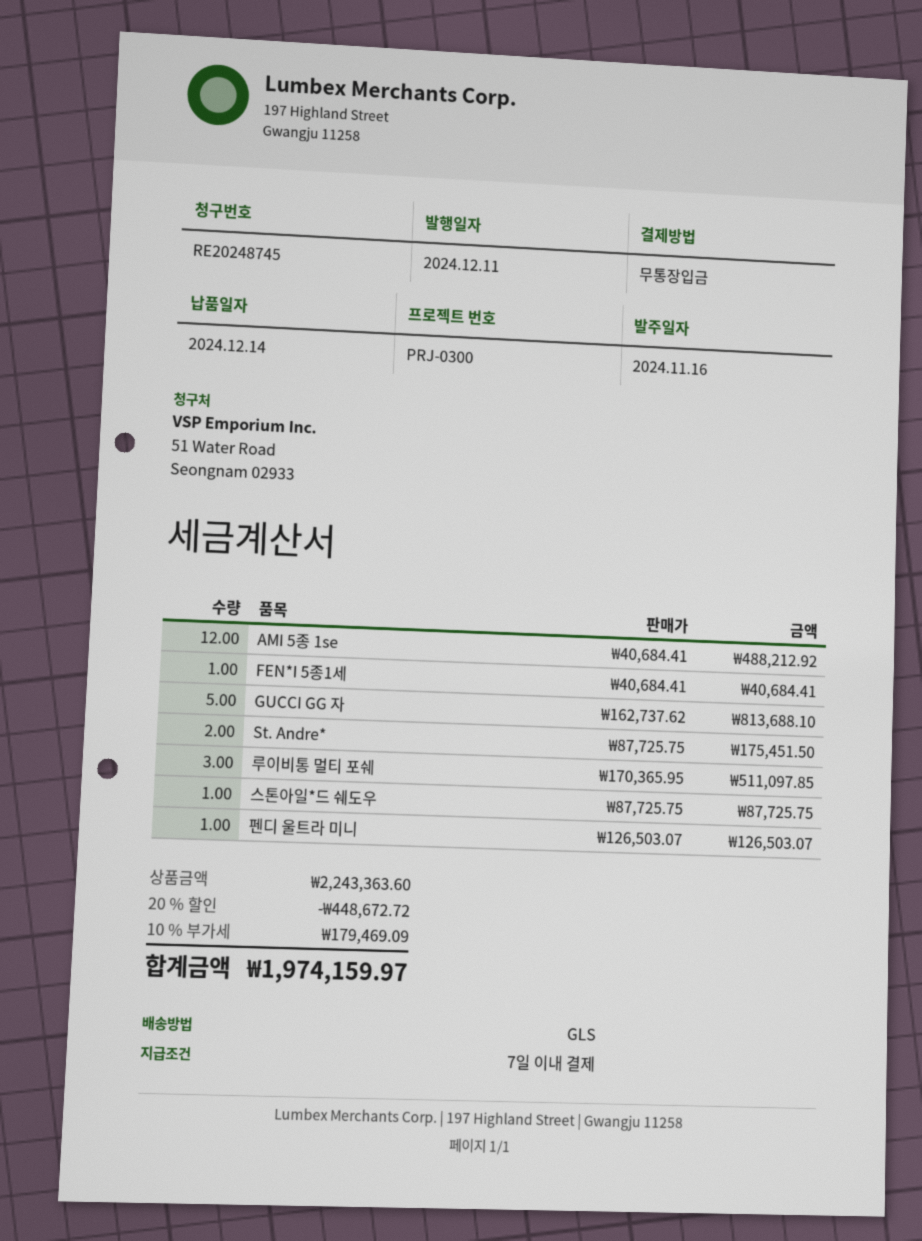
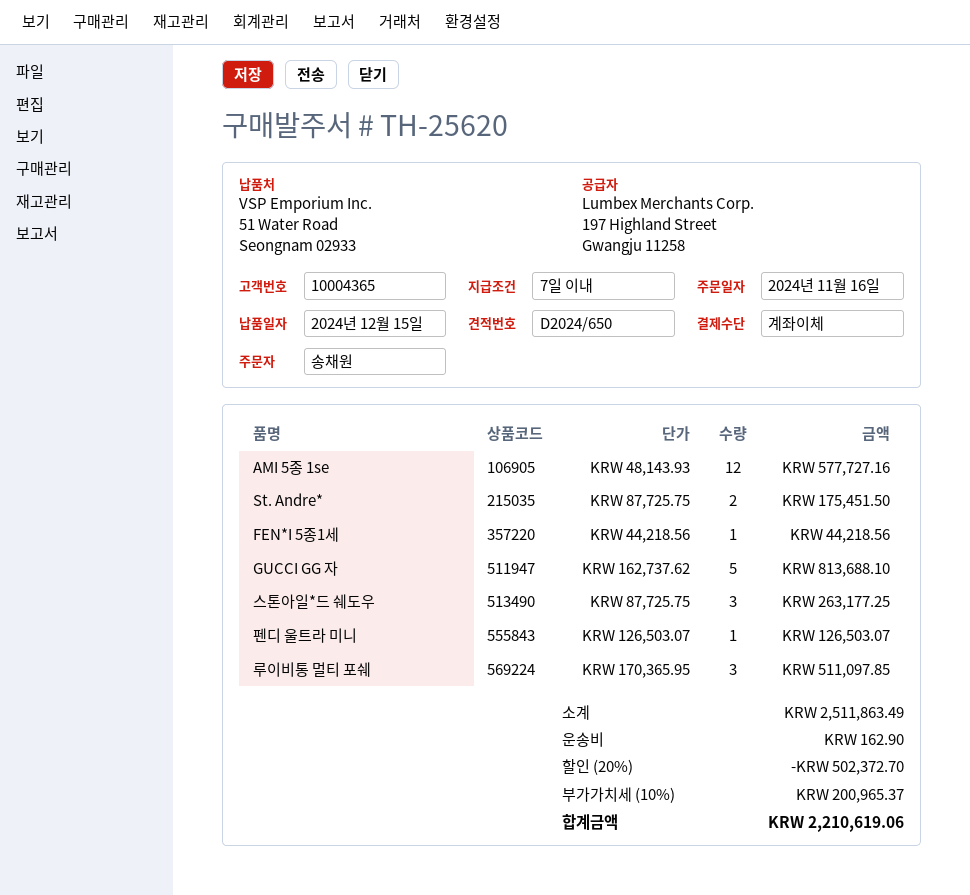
delivery date: 2024-12-14 -> 2024-12-15
AMI 5종 1se: 12 x 40684.41 = 488212.92 -> 12 x 48143.93 = 577727.16
FEN*I 5종1세: 1 x 40684.41 = 40684.41 -> 1 x 44218.56 = 44218.56
스톤아일*드 쉐도우: 1 x 87725.75 = 87725.75 -> 3 x 87725.75 = 263177.25
subtotal: 2243363.60 -> 2511863.49
discount: 20% = 448672.72 -> 20% = 502372.70
shipping: none -> 162.90
tax: 10% = 179469.09 -> 10% = 200965.37
total: 1974159.97 -> 2210619.06

